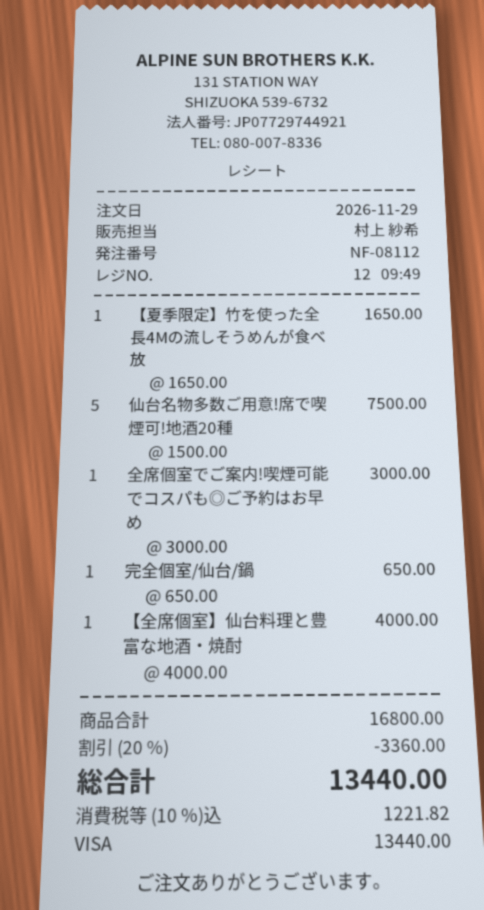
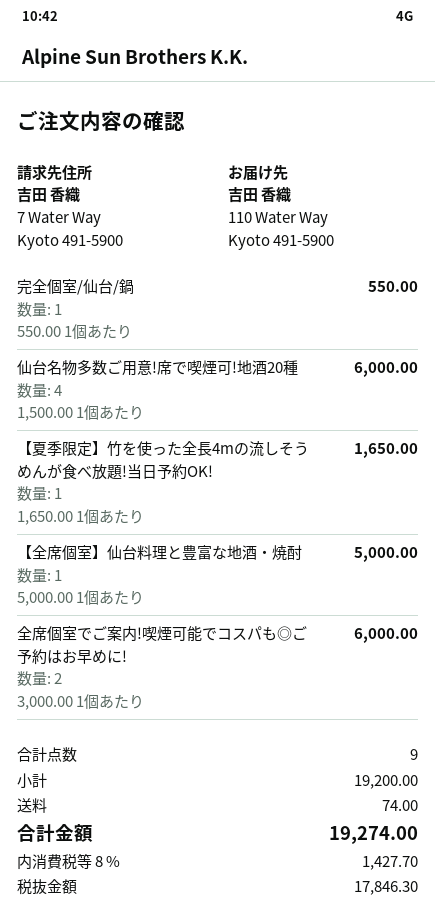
仙台名物多数ご用意!席で喫煙可!地酒20種: 5 x 1500.00 = 7500.00 -> 4 x 1500.00 = 6000.00
全席個室でご案内!喫煙可能でコスパも◎ご予約はお早め: 1 x 3000.00 = 3000.00 -> 2 x 3000.00 = 6000.00
完全個室/仙台/鍋: 1 x 650.00 = 650.00 -> 1 x 550.00 = 550.00
【全席個室】仙台料理と豊富な地酒・焼酎: 1 x 4000.00 = 4000.00 -> 1 x 5000.00 = 5000.00
subtotal: 16800.00 -> 19200.00
discount: 20% = 3360.00 -> none
shipping: none -> 74.00
tax: 10% = 1221.82 -> 8% = 1427.70
total: 13440.00 -> 19274.00

